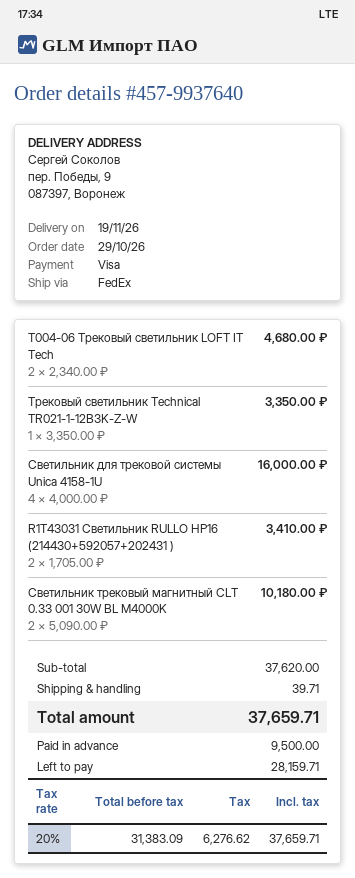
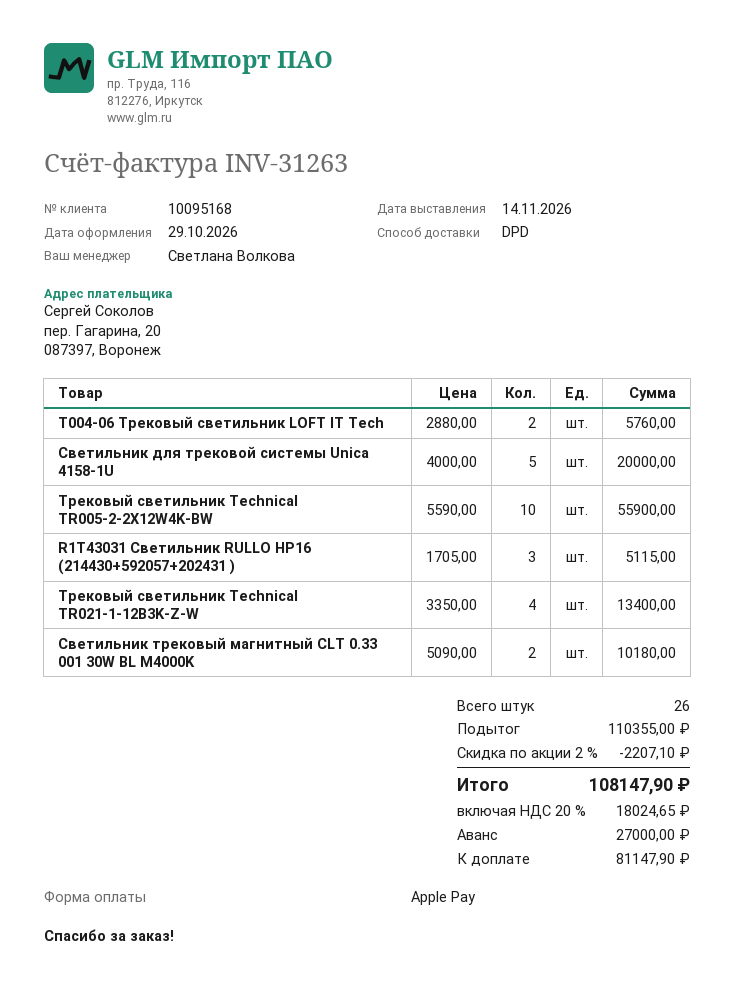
payment method: Visa -> Apple Pay
shipping method: FedEx -> DPD
T004-06 Трековый светильник LOFT IT Tech: 2 x 2340.00 = 4680.00 -> 2 x 2880.00 = 5760.00
Трековый светильник Technical TR021-1-12B3K-Z-W: 1 x 3350.00 = 3350.00 -> 4 x 3350.00 = 13400.00
Светильник для трековой системы Unica 4158-1U: 4 x 4000.00 = 16000.00 -> 5 x 4000.00 = 20000.00
R1T43031 Светильник RULLO HP16 (214430+592057+202431 ): 2 x 1705.00 = 3410.00 -> 3 x 1705.00 = 5115.00
Трековый светильник Technical TR005-2-2X12W4K-BW: none -> 10 x 5590.00 = 55900.00
subtotal: 37620.00 -> 110355.00
discount: none -> 2% = 2207.10
shipping: 39.71 -> none
tax: 20% = 6276.62 -> 20% = 18024.65
total: 37659.71 -> 108147.90
deposit: 9500.00 -> 27000.00
balance: 28159.71 -> 81147.90

